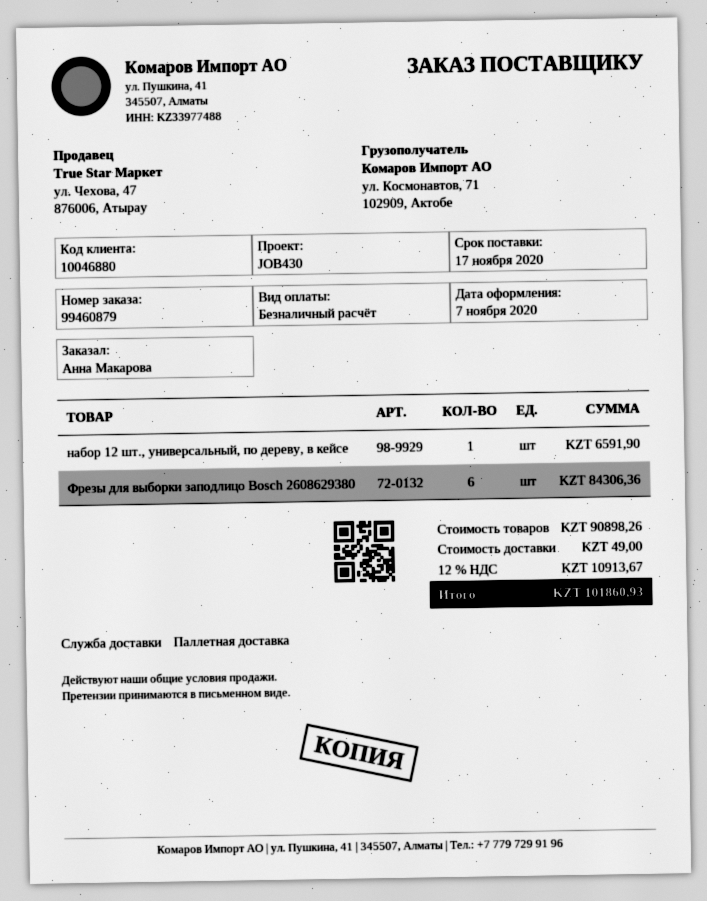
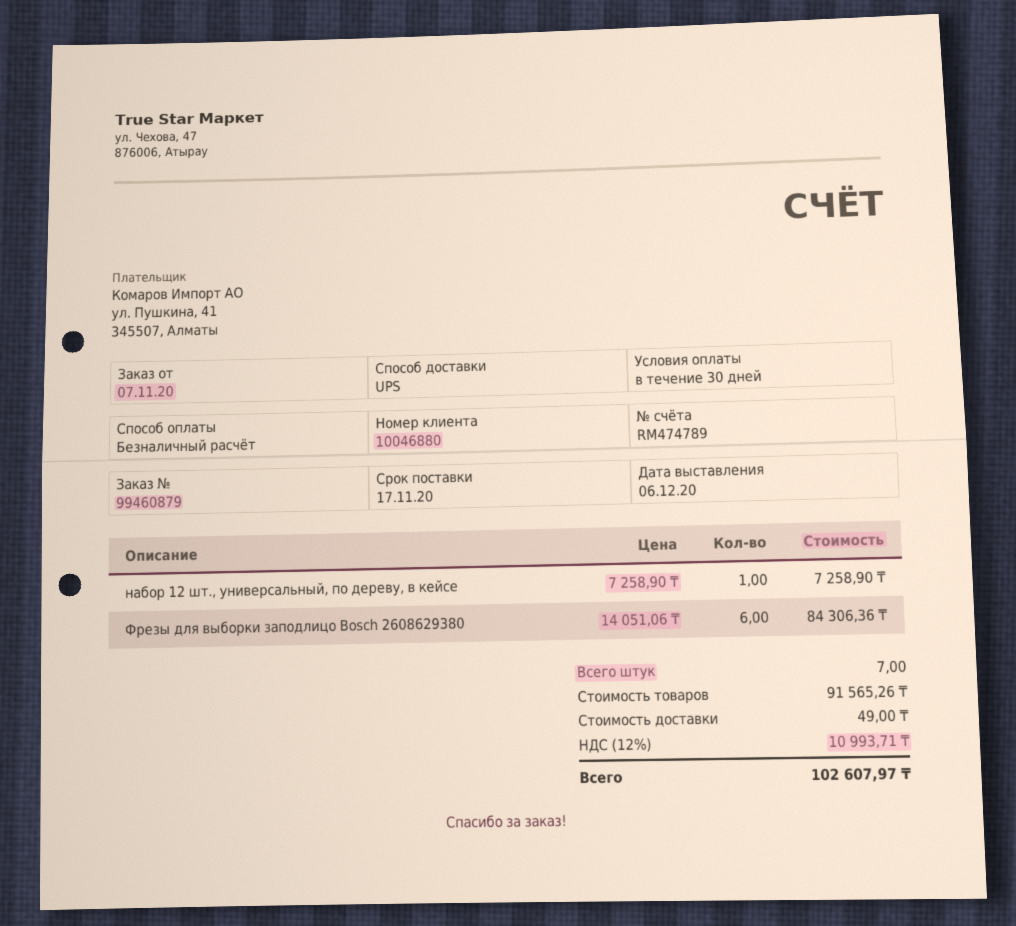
shipping method: pallet freight -> UPS
набор 12 шт., универсальный, по дереву, в кейсе: 1 for 6591.90 -> 1 for 7258.90
subtotal: 90898.26 -> 91565.26
tax: 12% = 10913.67 -> 12% = 10993.71
total: 101860.93 -> 102607.97

